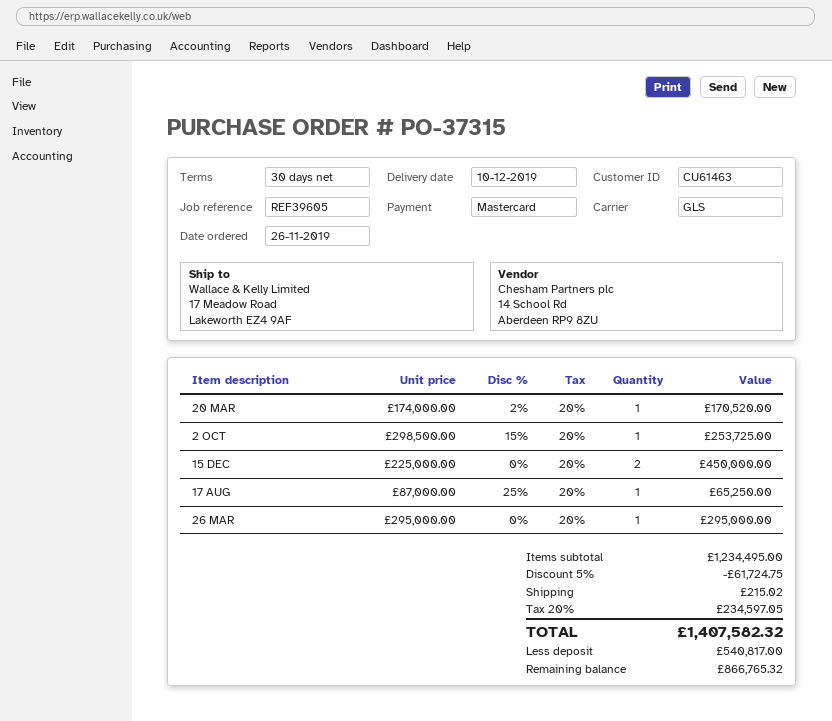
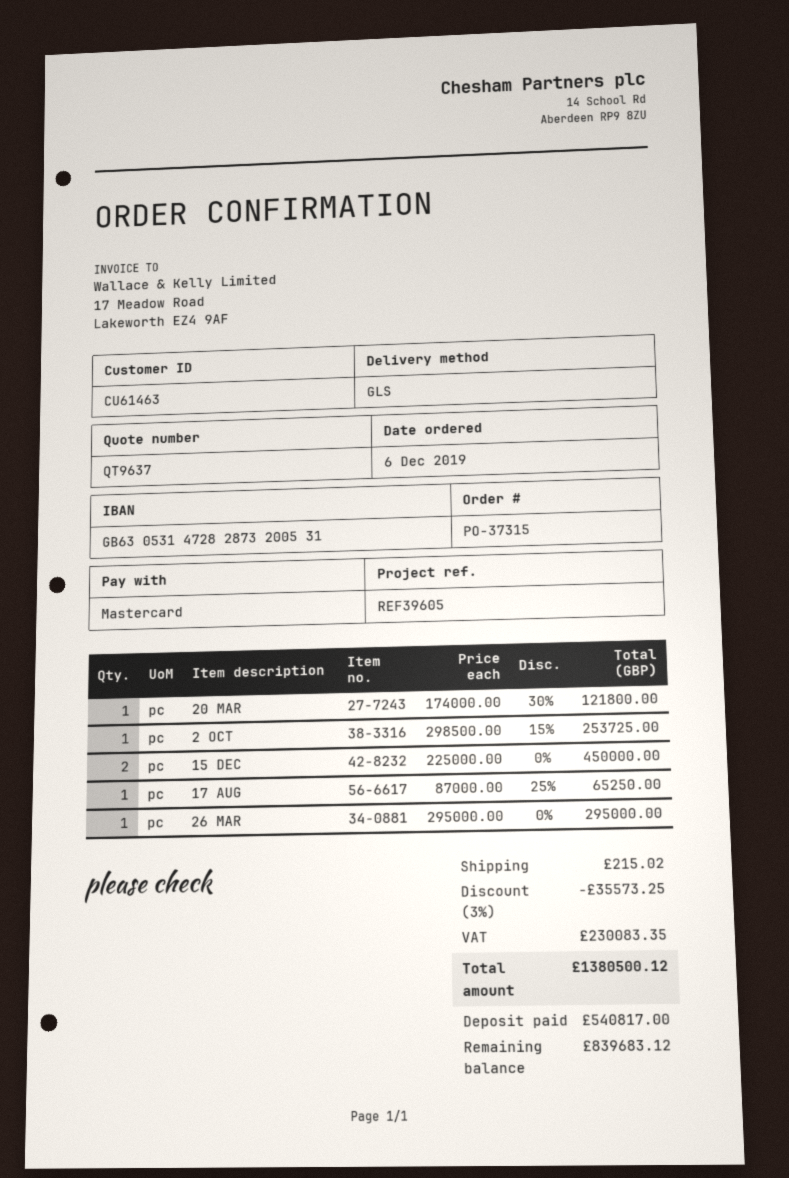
order date: 2019-11-26 -> 2019-12-06
20 MAR: 1 x 174000.00 - 2% = 170520.00 -> 1 x 174000.00 - 30% = 121800.00
discount: 5% = 61724.75 -> 3% = 35573.25
tax: 234597.05 -> 230083.35
total: 1407582.32 -> 1380500.12
balance: 866765.32 -> 839683.12

